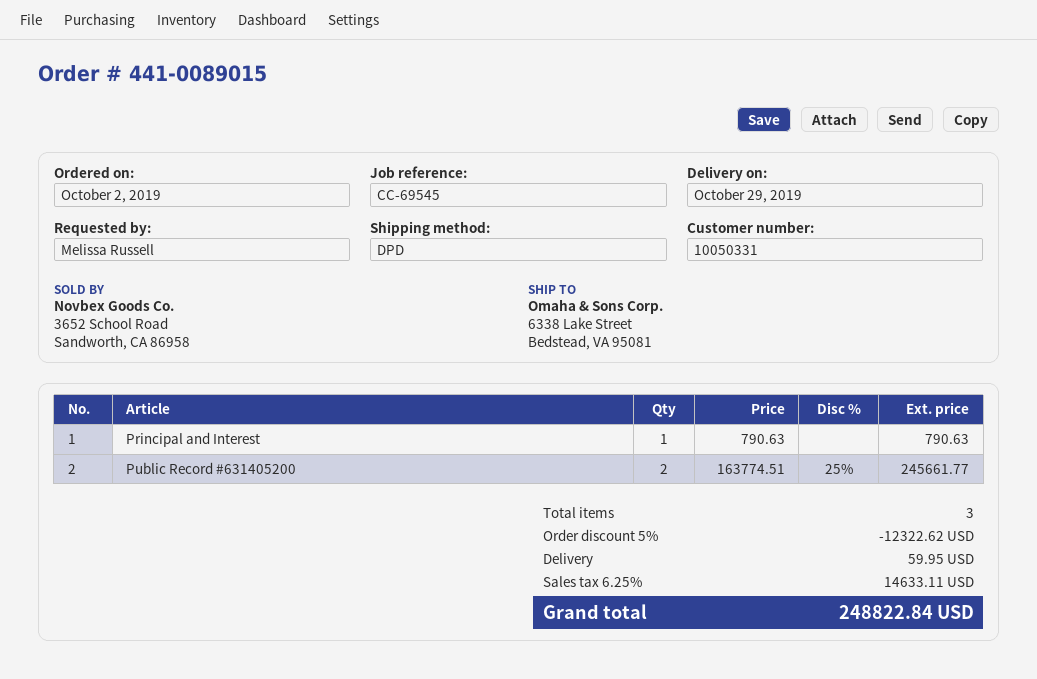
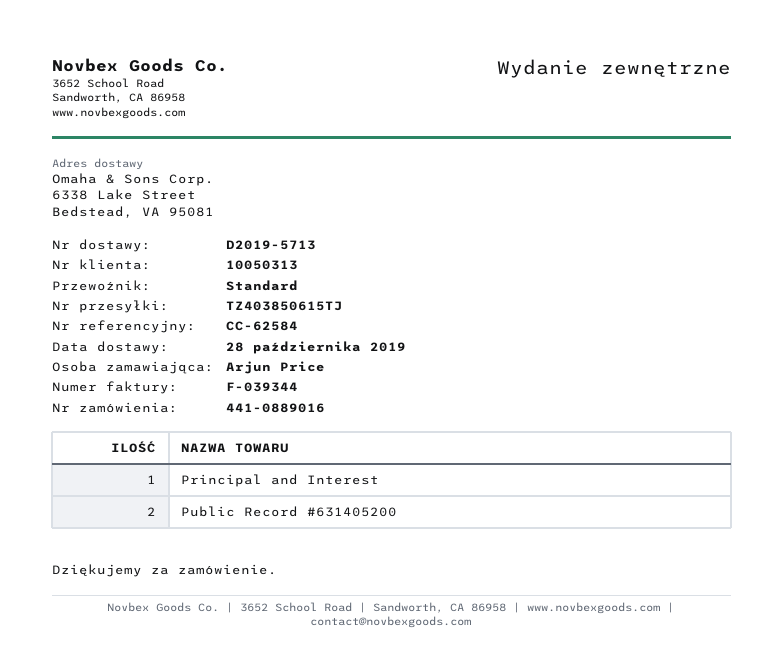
order number: 441-0089015 -> 441-0889016
delivery date: 2019-10-29 -> 2019-10-28
customer number: 10050331 -> 10050313
reference: CC-69545 -> CC-62584
ordered by: Melissa Russell -> Arjun Price
shipping method: DPD -> standard

